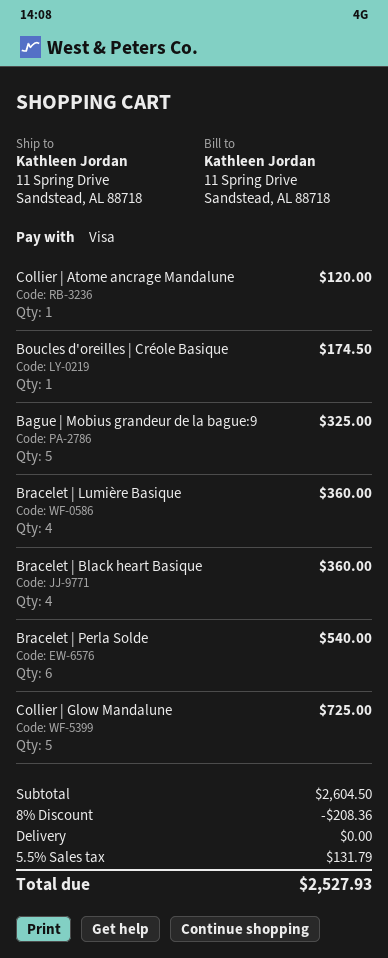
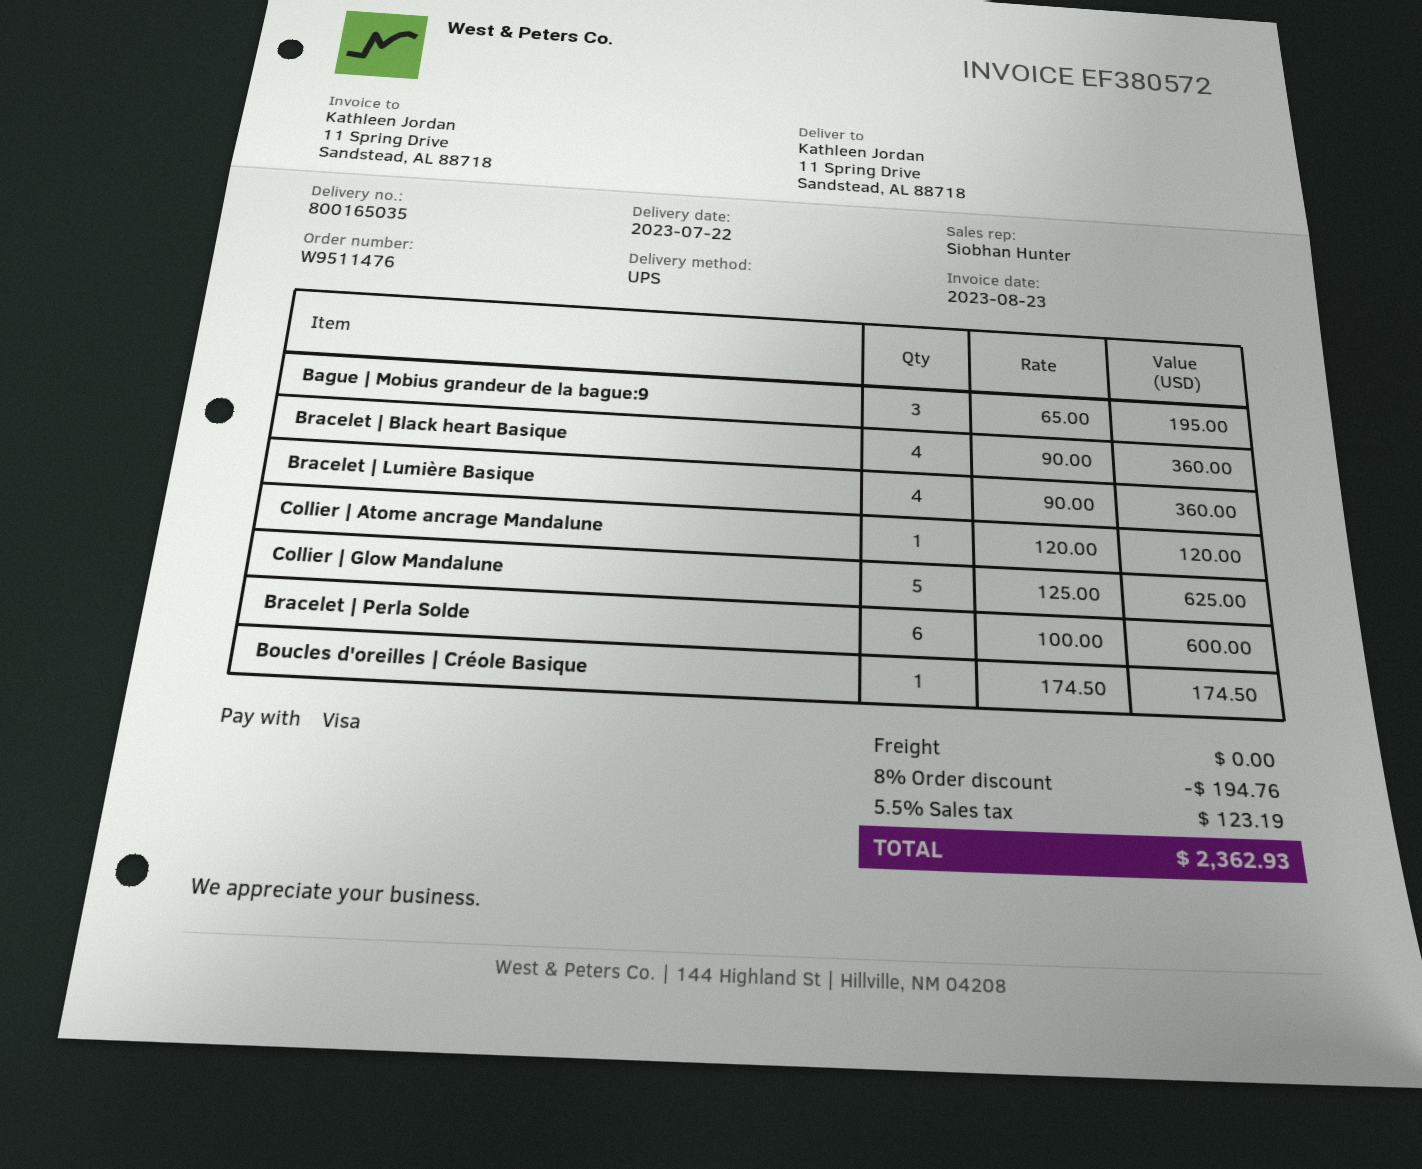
Bague | Mobius grandeur de la bague:9: 5 for 325.00 -> 3 for 195.00
Bracelet | Perla Solde: 6 for 540.00 -> 6 for 600.00
Collier | Glow Mandalune: 5 for 725.00 -> 5 for 625.00
discount: 8% = 208.36 -> 8% = 194.76
tax: 5.5% = 131.79 -> 5.5% = 123.19
total: 2527.93 -> 2362.93

